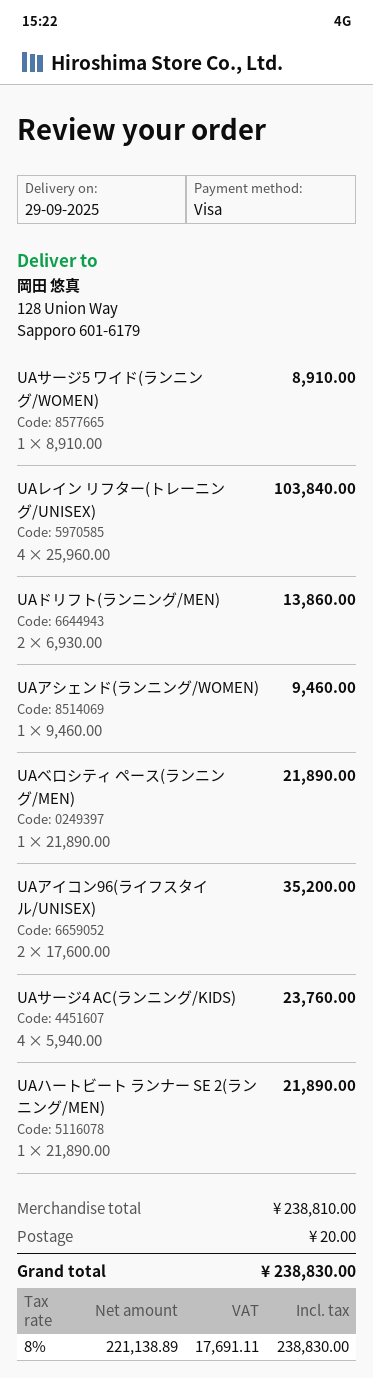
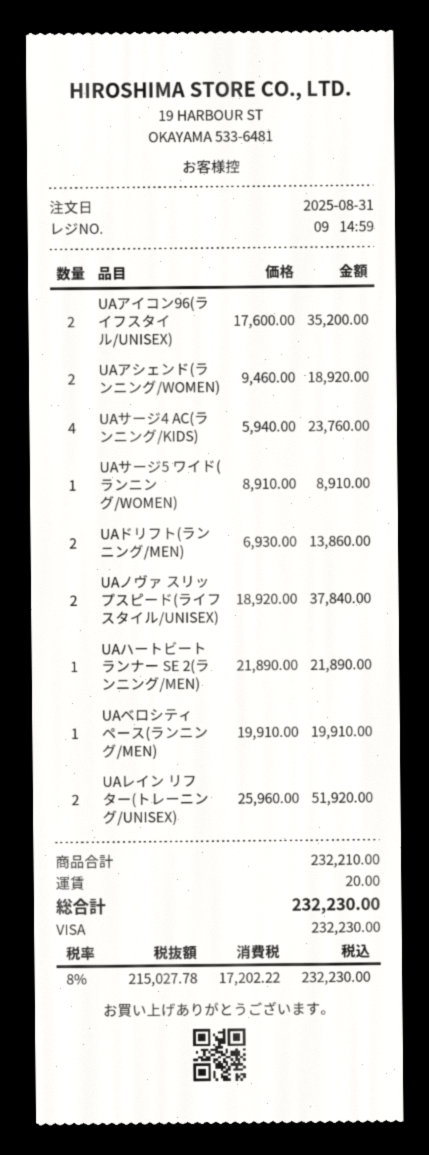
UAレイン リフター(トレーニング/UNISEX): 4 x 25960.00 = 103840.00 -> 2 x 25960.00 = 51920.00
UAアシェンド(ランニング/WOMEN): 1 x 9460.00 = 9460.00 -> 2 x 9460.00 = 18920.00
UAベロシティ ペース(ランニング/MEN): 1 x 21890.00 = 21890.00 -> 1 x 19910.00 = 19910.00
UAノヴァ スリップスピード(ライフスタイル/UNISEX): none -> 2 x 18920.00 = 37840.00
subtotal: 238810.00 -> 232210.00
net: 221138.89 -> 215027.78
tax: 8% = 17691.11 -> 8% = 17202.22
total: 238830.00 -> 232230.00

